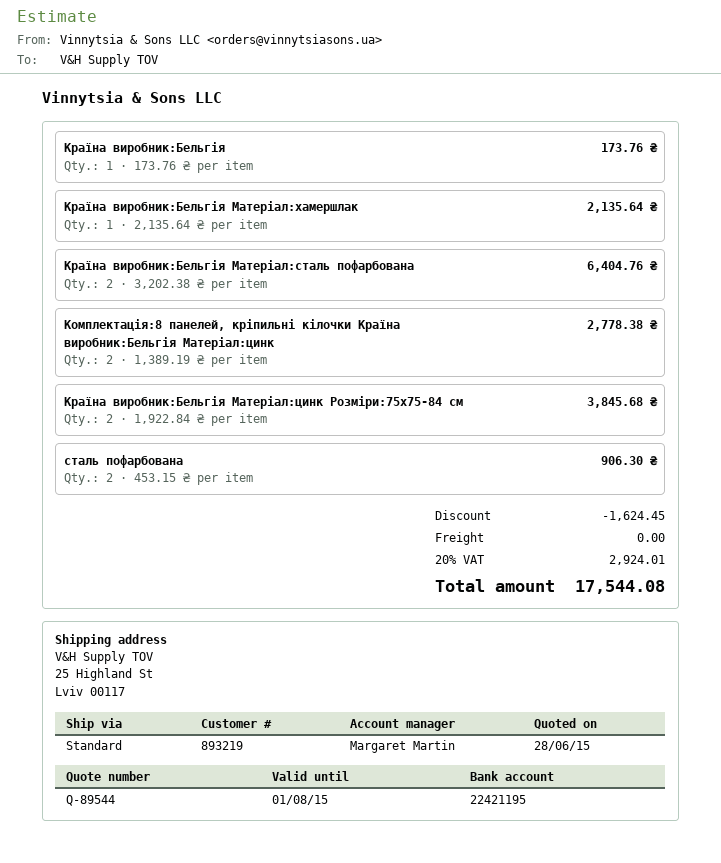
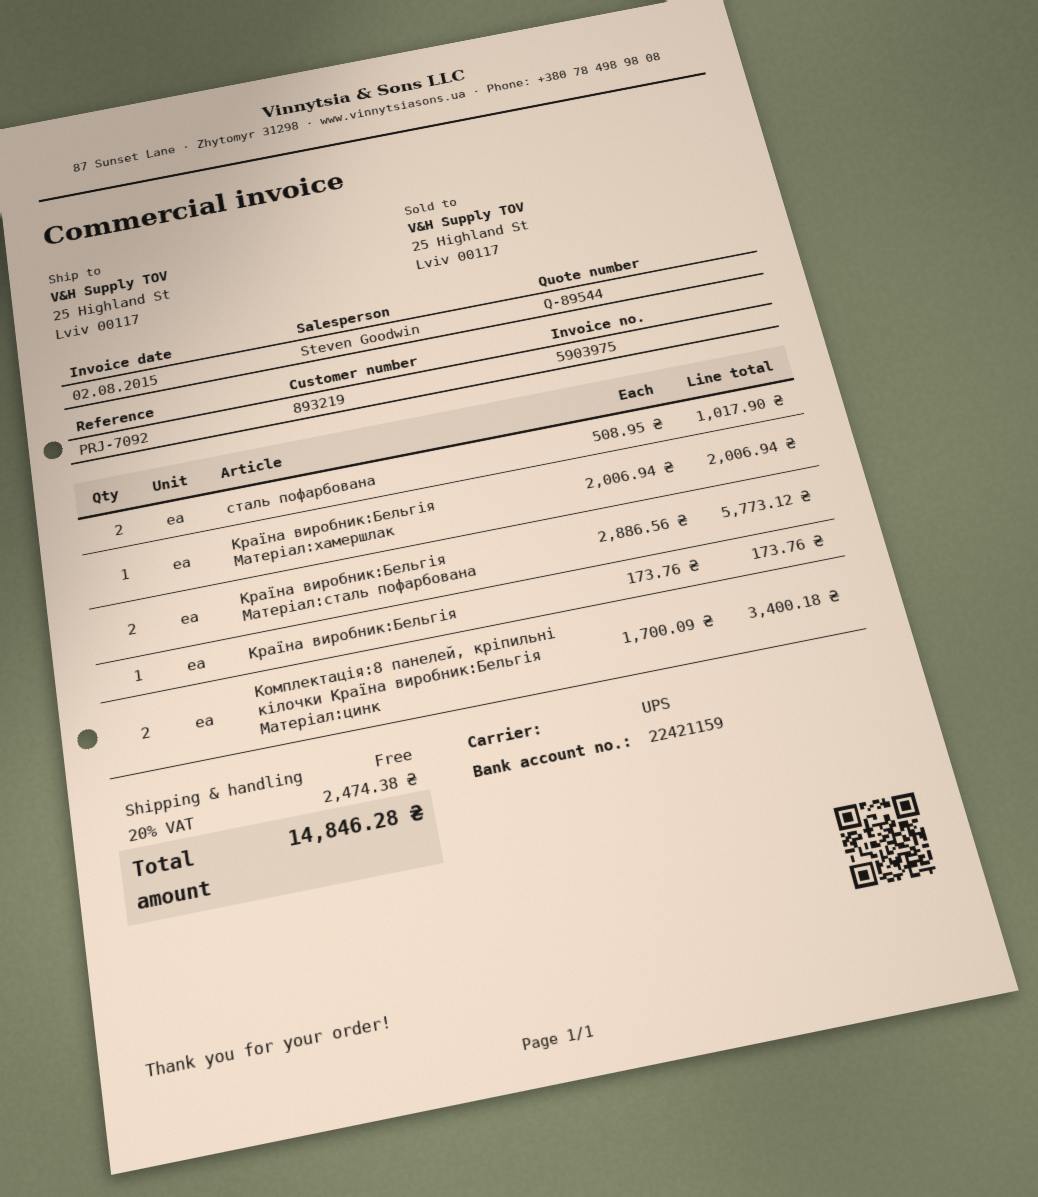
sales rep: Margaret Martin -> Steven Goodwin
bank account: 22421195 -> 22421159
shipping method: standard -> UPS
Країна виробник:Бельгія Матеріал:хамершлак: 1 x 2135.64 = 2135.64 -> 1 x 2006.94 = 2006.94
Країна виробник:Бельгія Матеріал:сталь пофарбована: 2 x 3202.38 = 6404.76 -> 2 x 2886.56 = 5773.12
Комплектація:8 панелей, кріпильні кілочки Країна виробник:Бельгія Матеріал:цинк: 2 x 1389.19 = 2778.38 -> 2 x 1700.09 = 3400.18
Країна виробник:Бельгія Матеріал:цинк Розміри:75х75-84 см: 2 x 1922.84 = 3845.68 -> none
сталь пофарбована: 2 x 453.15 = 906.30 -> 2 x 508.95 = 1017.90
discount: 1624.45 -> none
tax: 20% = 2924.01 -> 20% = 2474.38
total: 17544.08 -> 14846.28

